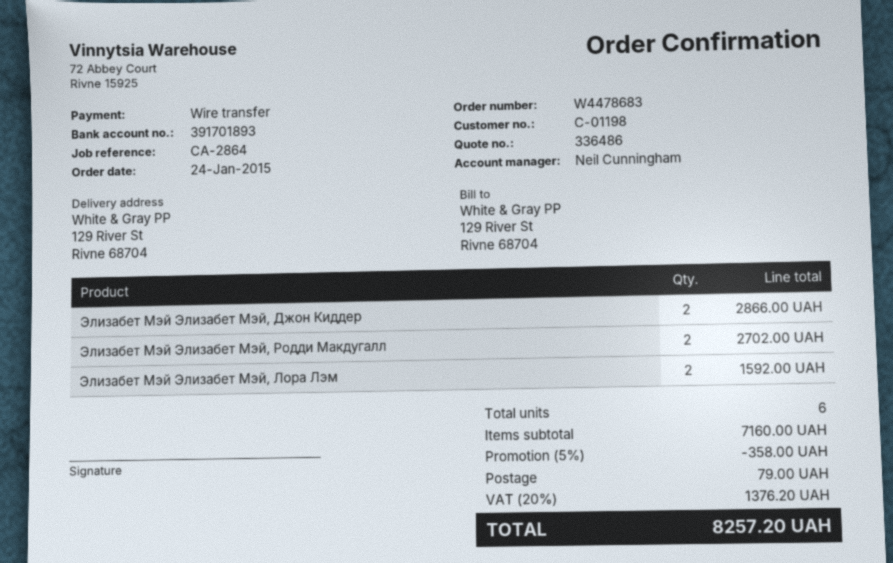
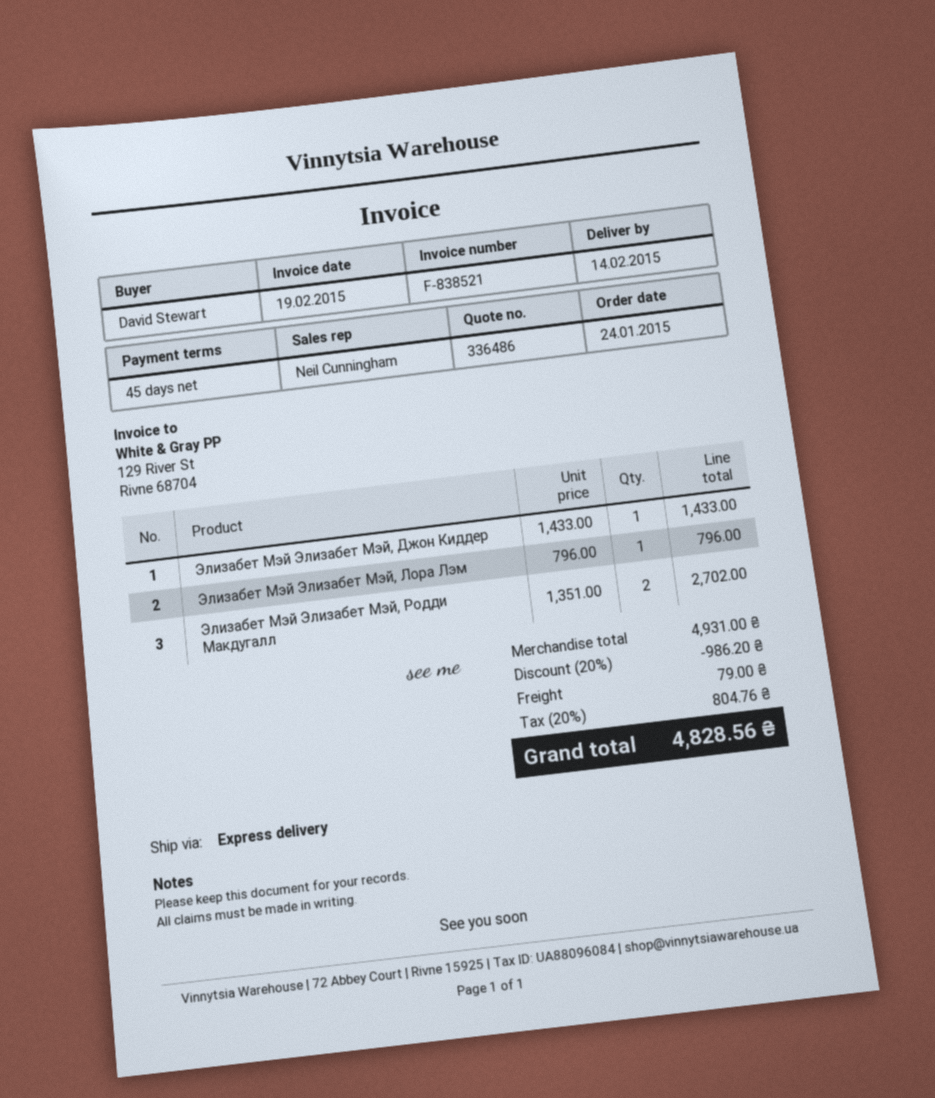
Элизабет Мэй Элизабет Мэй, Джон Киддер: 2 for 2866.00 -> 1 for 1433.00
Элизабет Мэй Элизабет Мэй, Лора Лэм: 2 for 1592.00 -> 1 for 796.00
subtotal: 7160.00 -> 4931.00
discount: 5% = 358.00 -> 20% = 986.20
tax: 20% = 1376.20 -> 20% = 804.76
total: 8257.20 -> 4828.56

